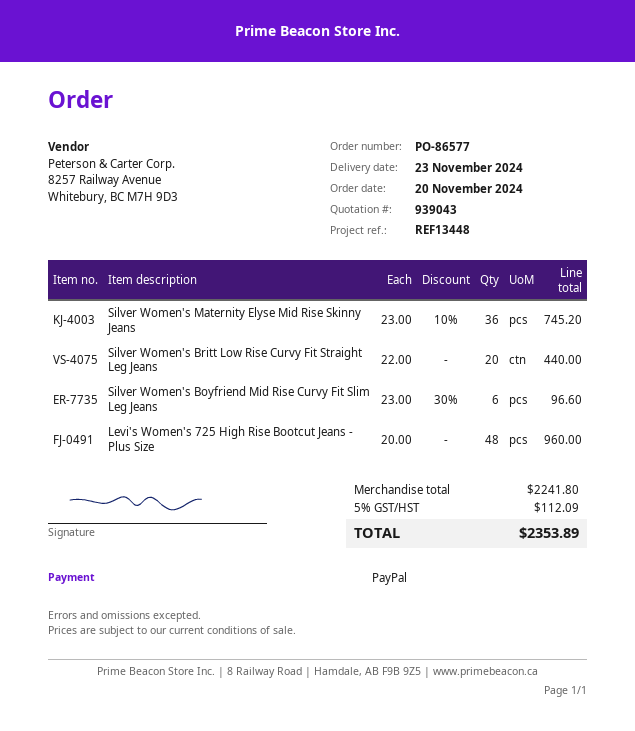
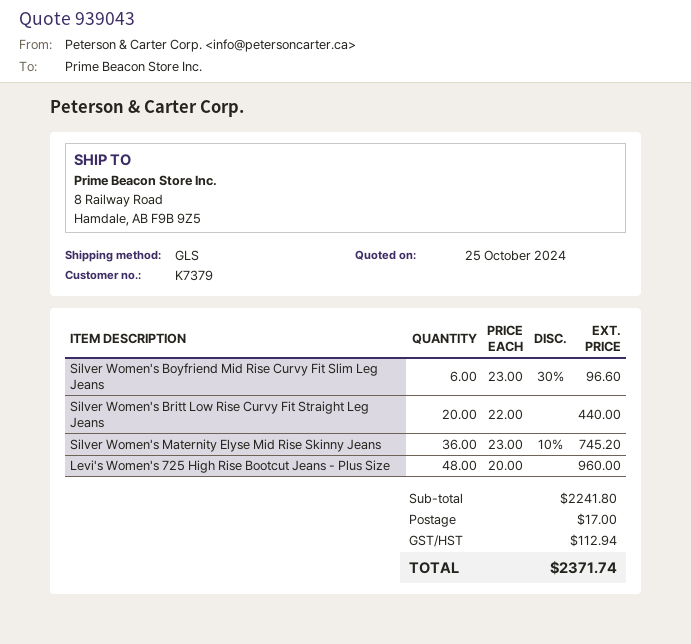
shipping: none -> 17.00
tax: 112.09 -> 112.94
total: 2353.89 -> 2371.74

